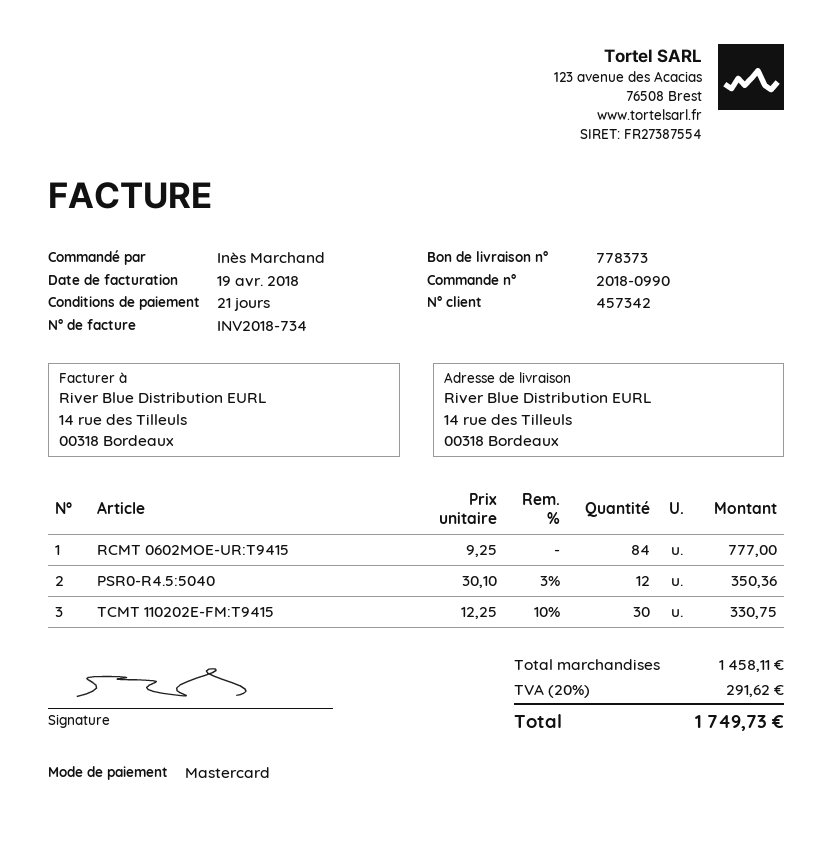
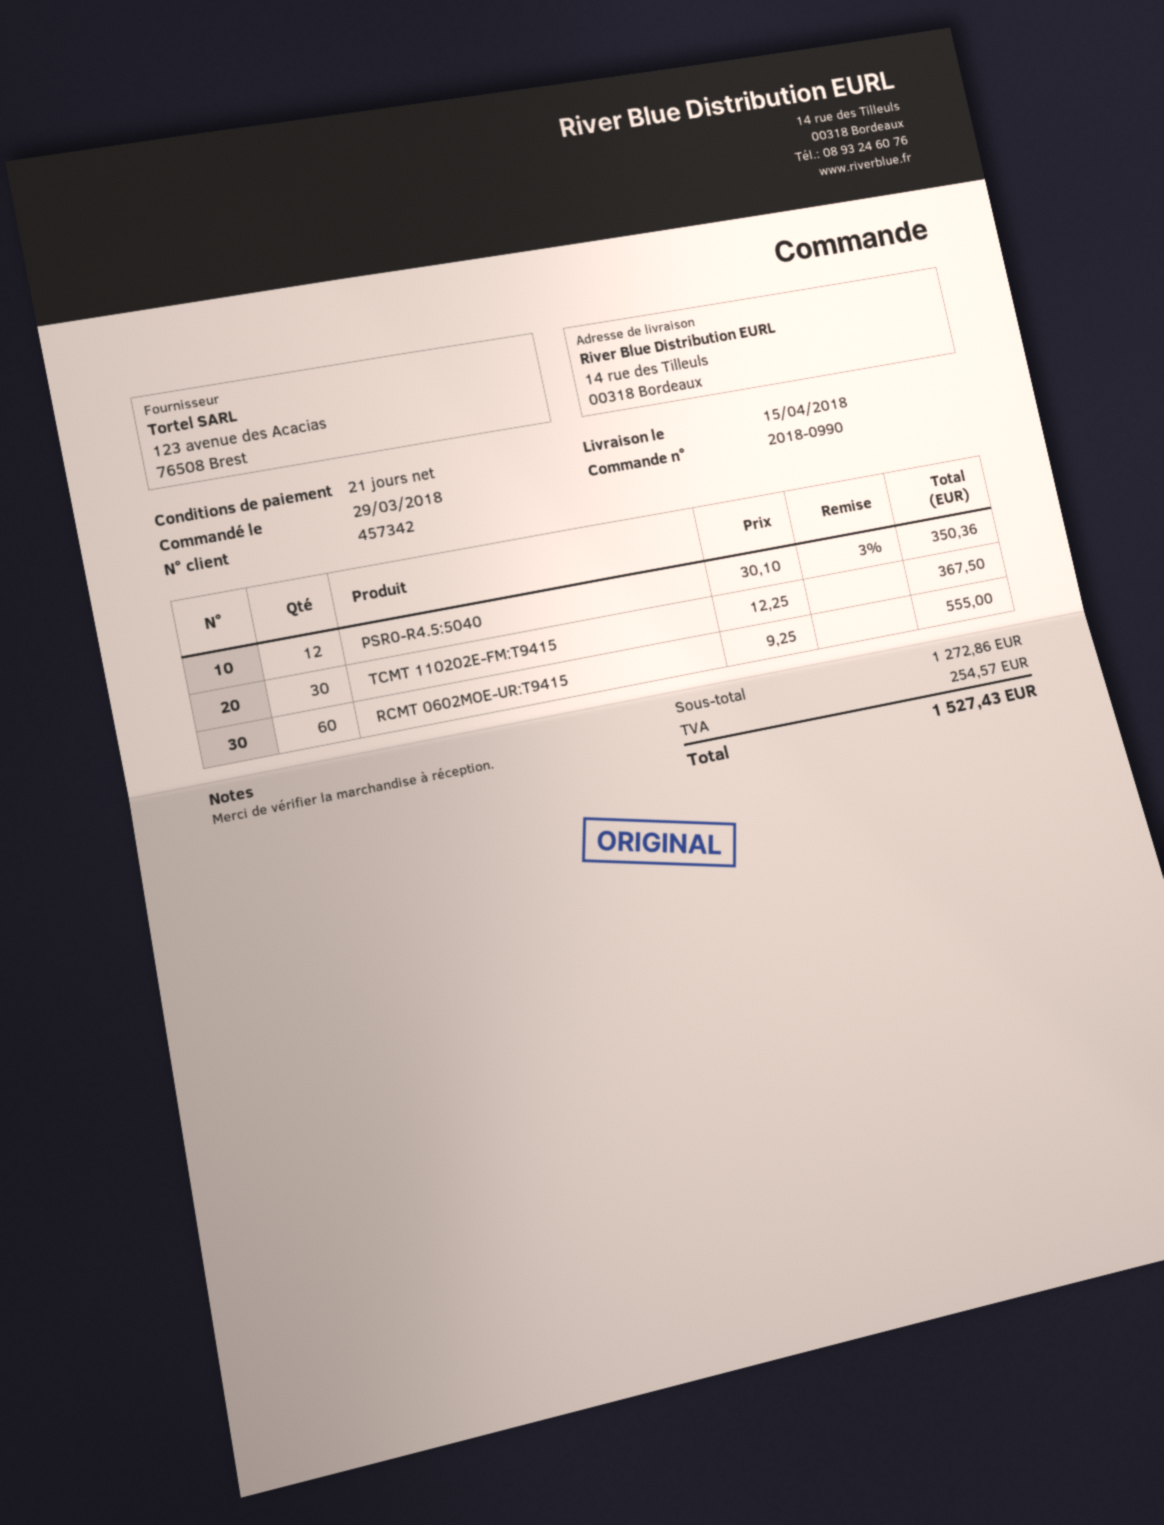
RCMT 0602MOE-UR:T9415: 84 x 9.25 = 777.00 -> 60 x 9.25 = 555.00
TCMT 110202E-FM:T9415: 30 x 12.25 - 10% = 330.75 -> 30 x 12.25 = 367.50
subtotal: 1458.11 -> 1272.86
tax: 291.62 -> 254.57
total: 1749.73 -> 1527.43

